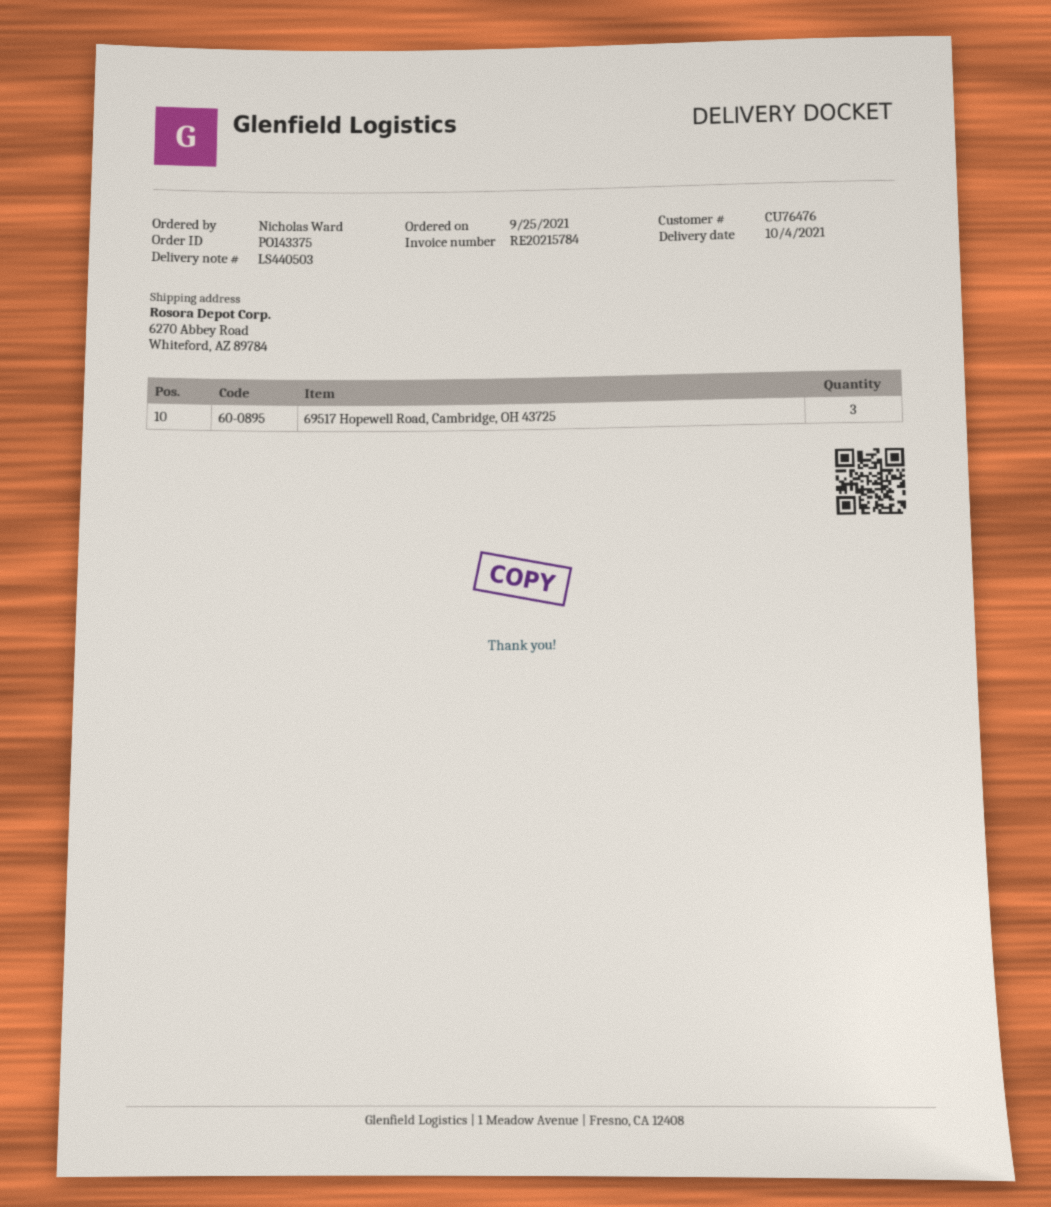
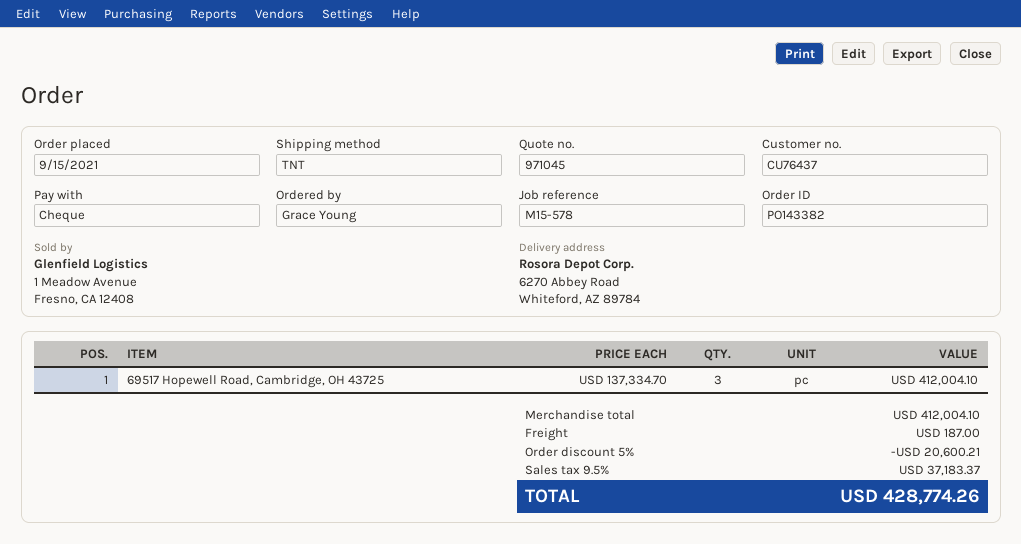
order number: PO143375 -> PO143382
order date: 2021-09-25 -> 2021-09-15
customer number: CU76476 -> CU76437
ordered by: Nicholas Ward -> Grace Young

